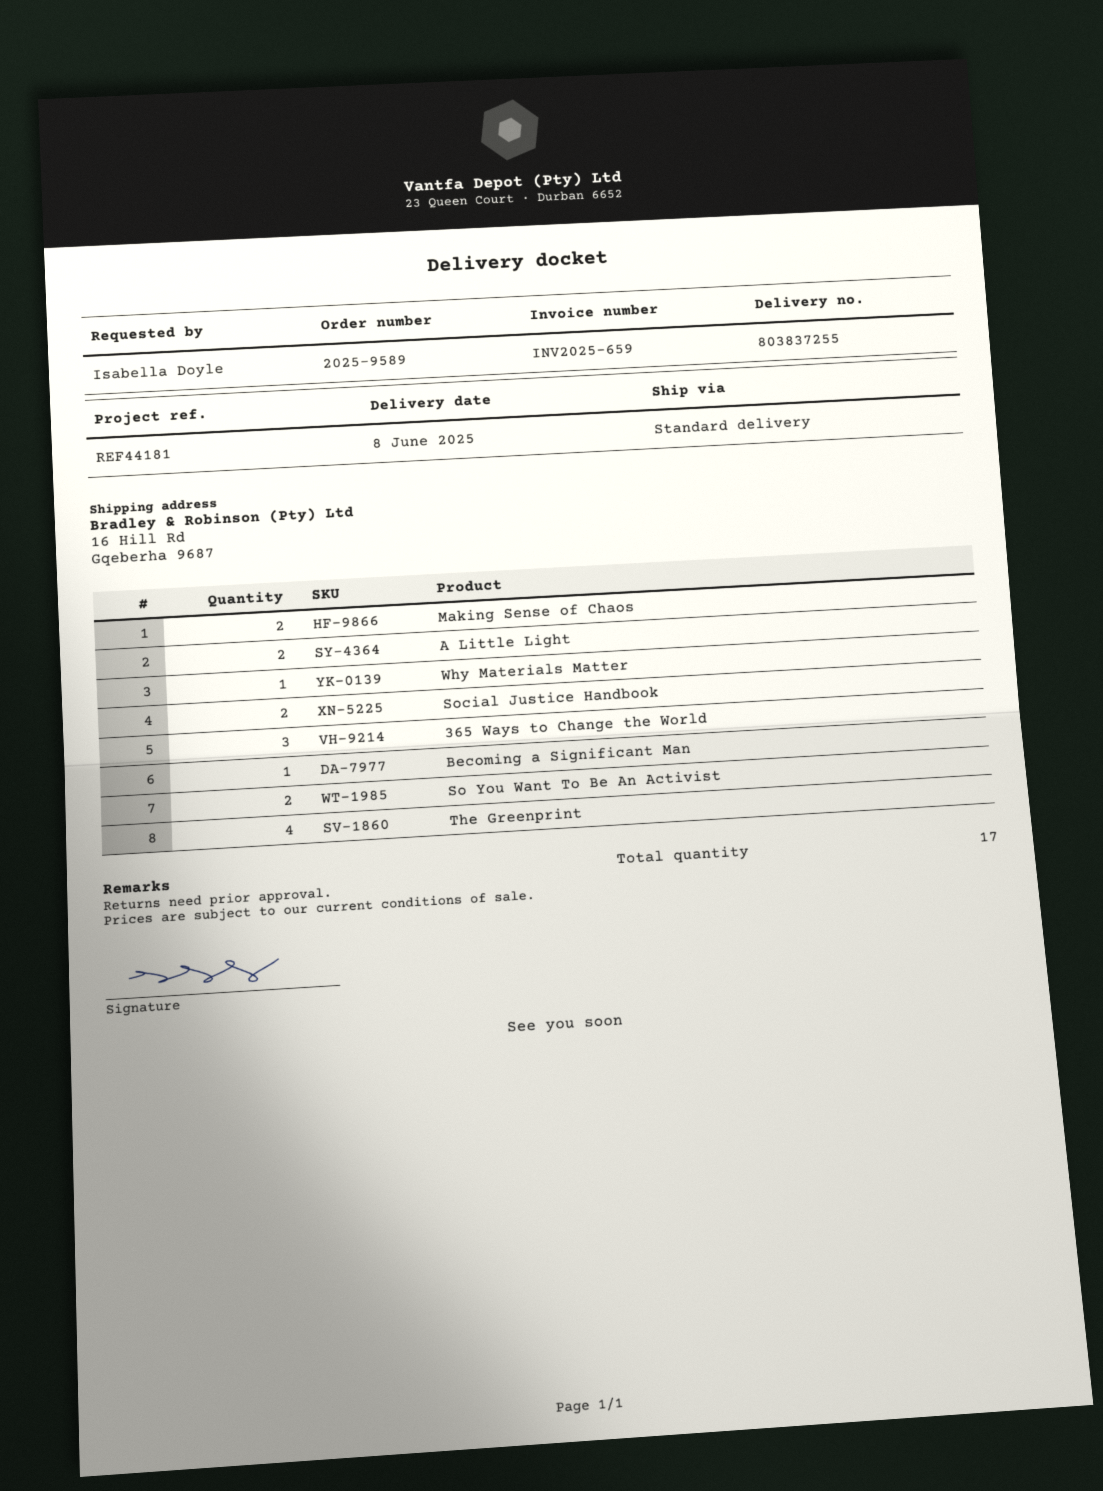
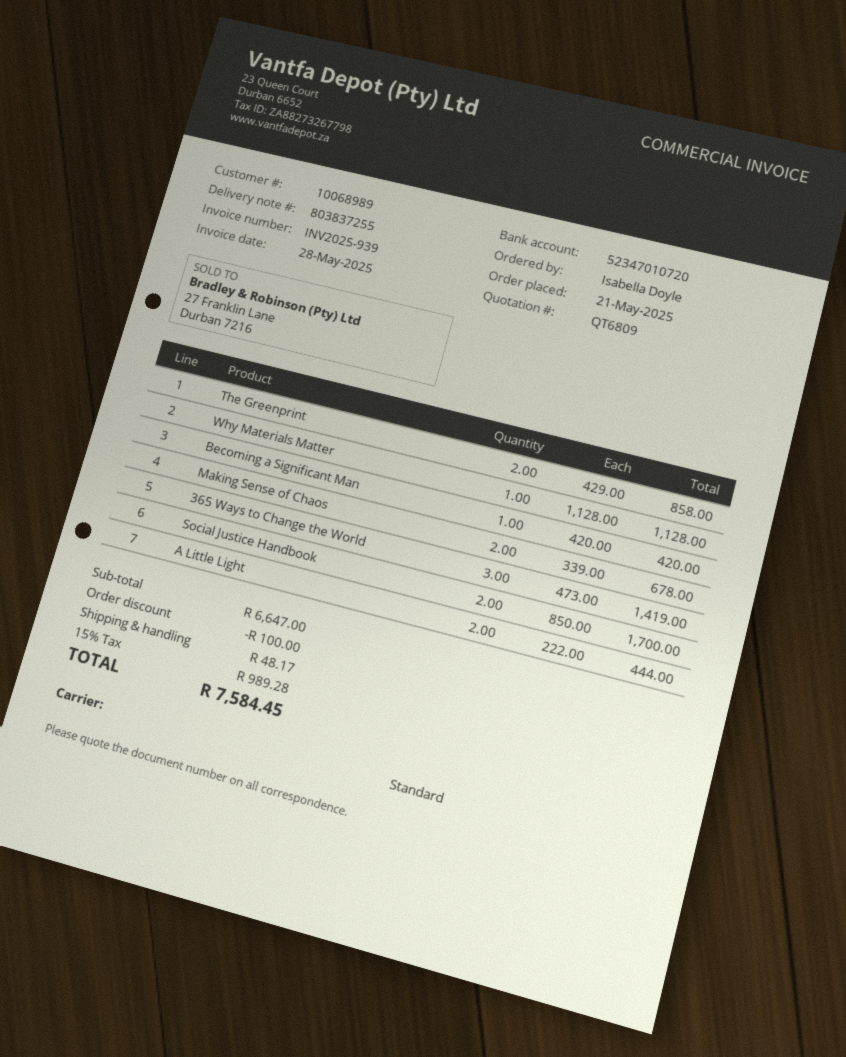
invoice number: INV2025-659 -> INV2025-939
So You Want To Be An Activist: 2 -> none
The Greenprint: 4 -> 2

